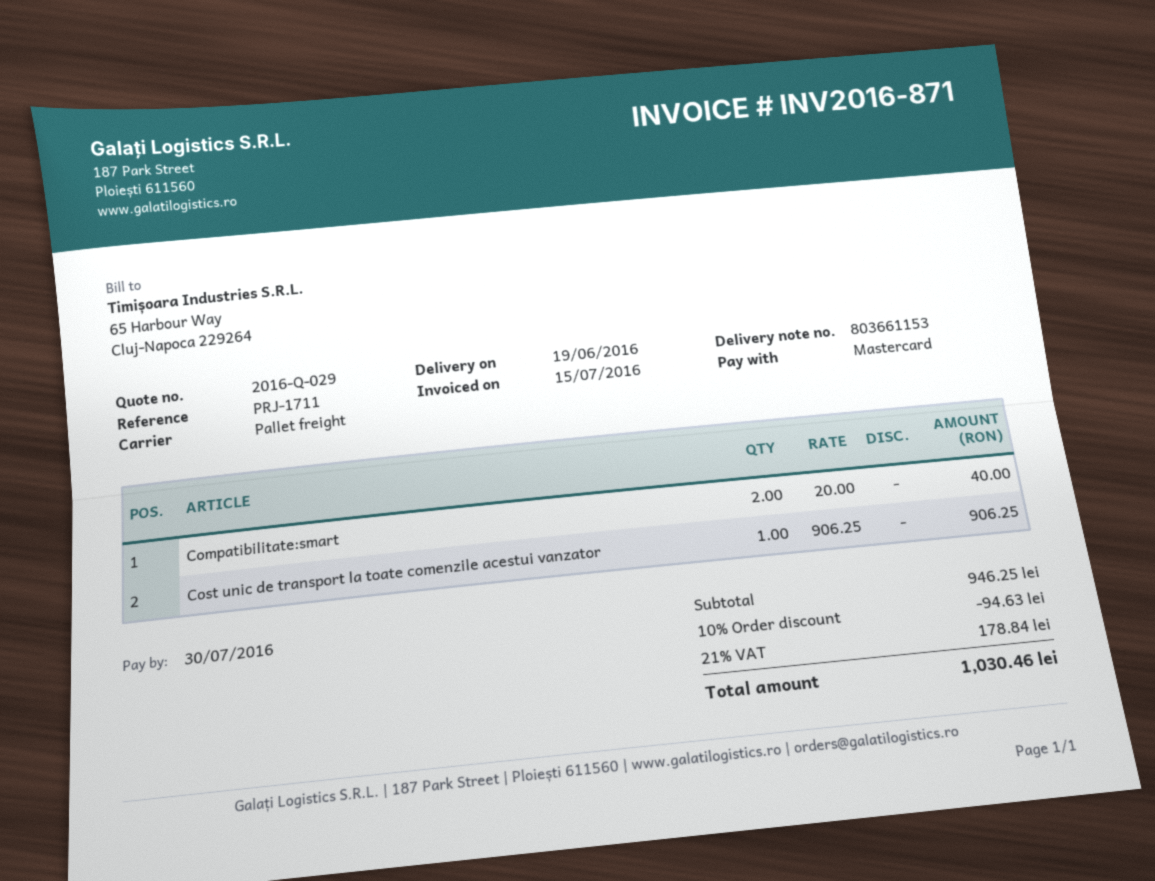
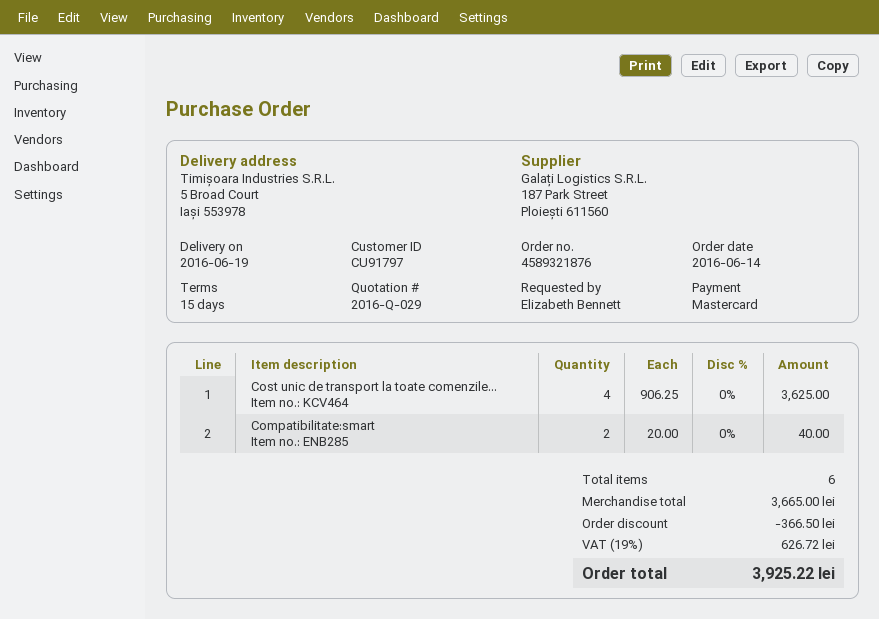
Cost unic de transport la toate comenzile acestui vanzator: 1 x 906.25 = 906.25 -> 4 x 906.25 = 3625.00
subtotal: 946.25 -> 3665.00
discount: 94.63 -> 366.50
tax: 21% = 178.84 -> 19% = 626.72
total: 1030.46 -> 3925.22

